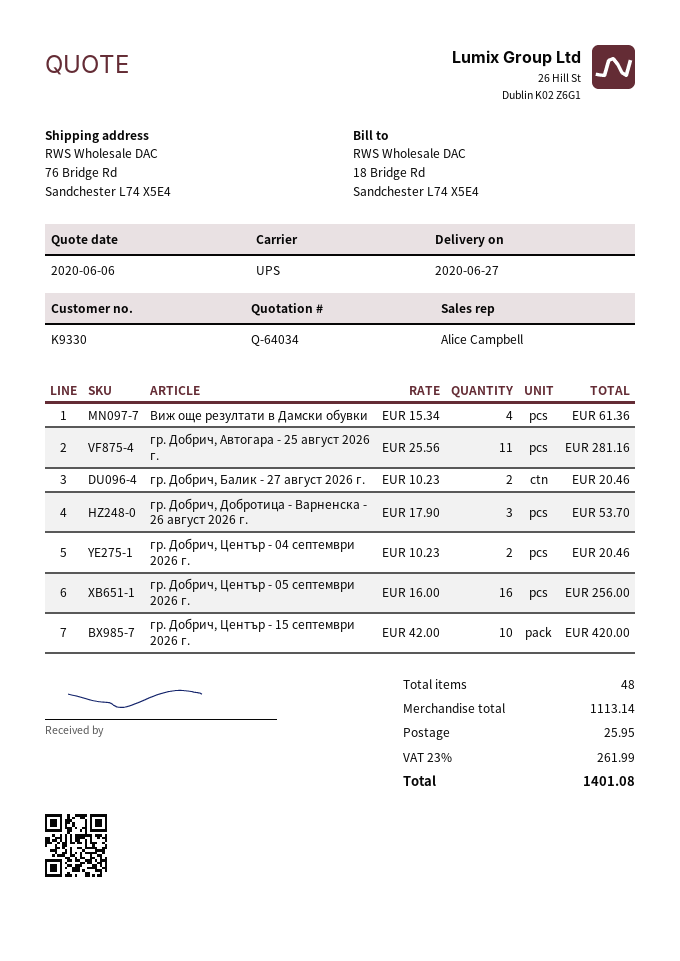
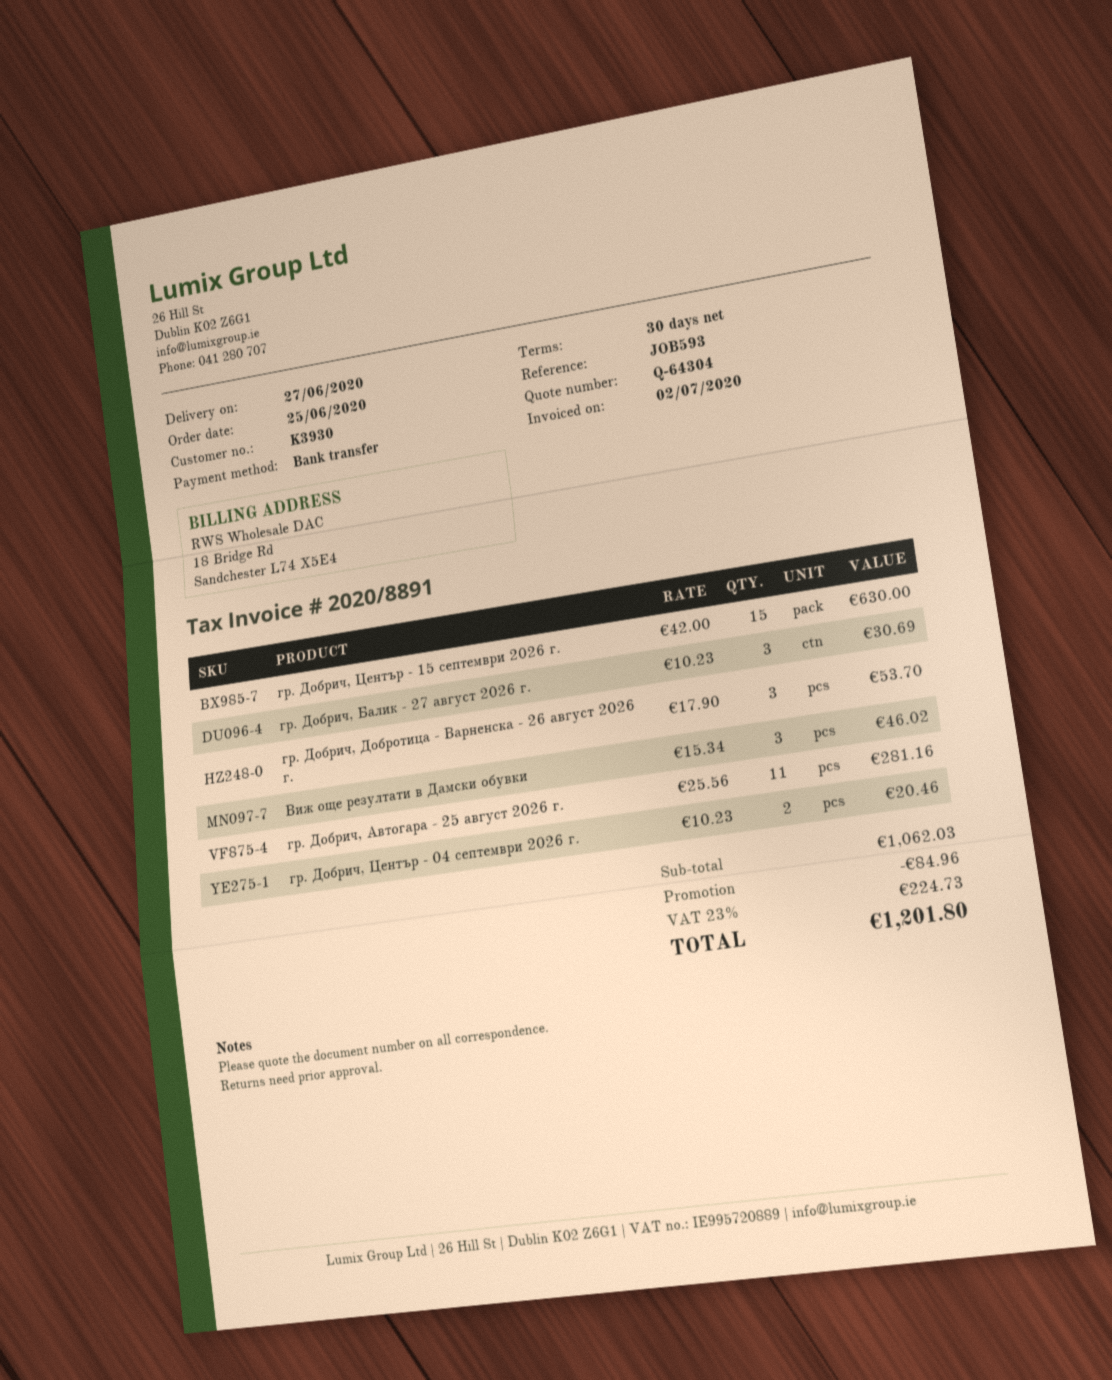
quote number: Q-64034 -> Q-64304
customer number: K9330 -> K3930
Виж още резултати в Дамски обувки: 4 x 15.34 = 61.36 -> 3 x 15.34 = 46.02
гр. Добрич, Балик - 27 август 2026 г.: 2 x 10.23 = 20.46 -> 3 x 10.23 = 30.69
гр. Добрич, Център - 05 септември 2026 г.: 16 x 16.00 = 256.00 -> none
гр. Добрич, Център - 15 септември 2026 г.: 10 x 42.00 = 420.00 -> 15 x 42.00 = 630.00
subtotal: 1113.14 -> 1062.03
discount: none -> 84.96
shipping: 25.95 -> none
tax: 23% = 261.99 -> 23% = 224.73
total: 1401.08 -> 1201.80

